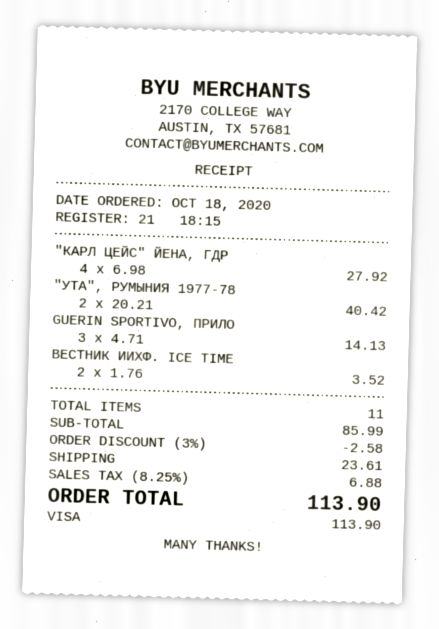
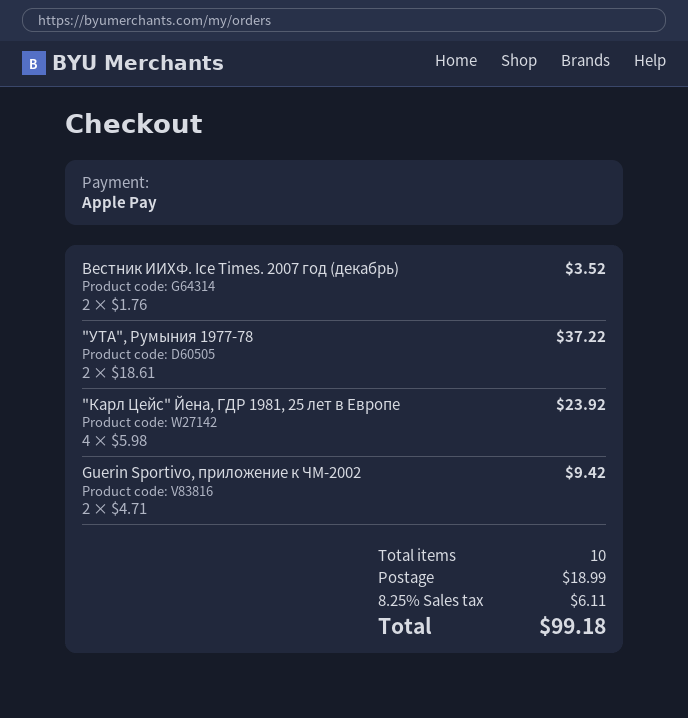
payment method: Visa -> Apple Pay
"КАРЛ ЦЕЙС" ЙЕНА, ГДР: 4 x 6.98 = 27.92 -> 4 x 5.98 = 23.92
"УТА", РУМЫНИЯ 1977-78: 2 x 20.21 = 40.42 -> 2 x 18.61 = 37.22
GUERIN SPORTIVO, ПРИЛО: 3 x 4.71 = 14.13 -> 2 x 4.71 = 9.42
total quantity: 11 -> 10
discount: 3% = 2.58 -> none
shipping: 23.61 -> 18.99
tax: 8.25% = 6.88 -> 8.25% = 6.11
total: 113.90 -> 99.18

